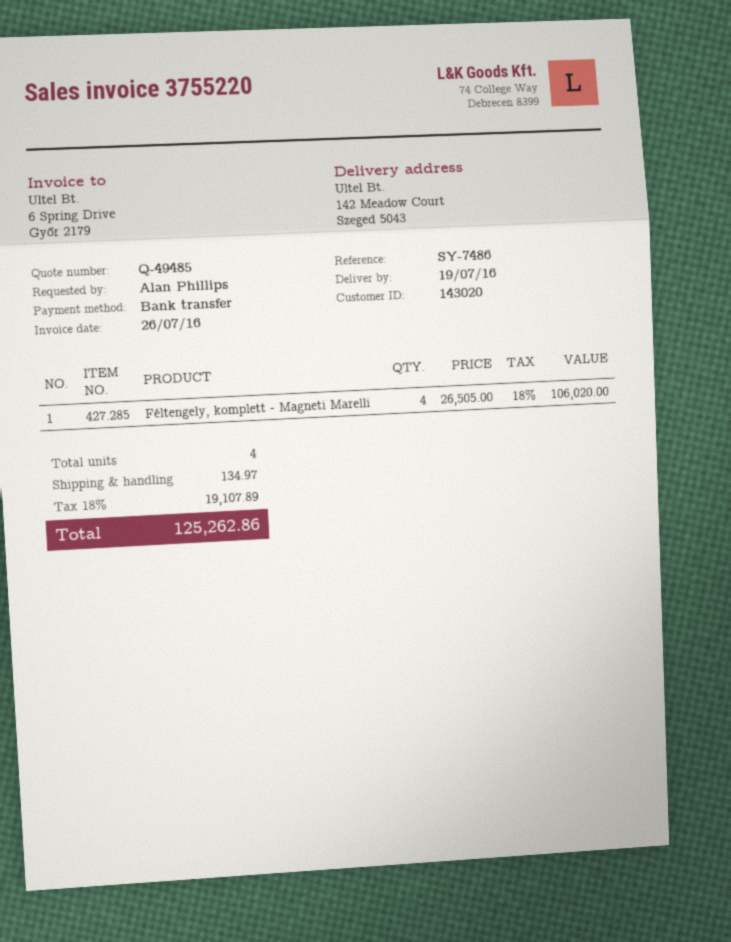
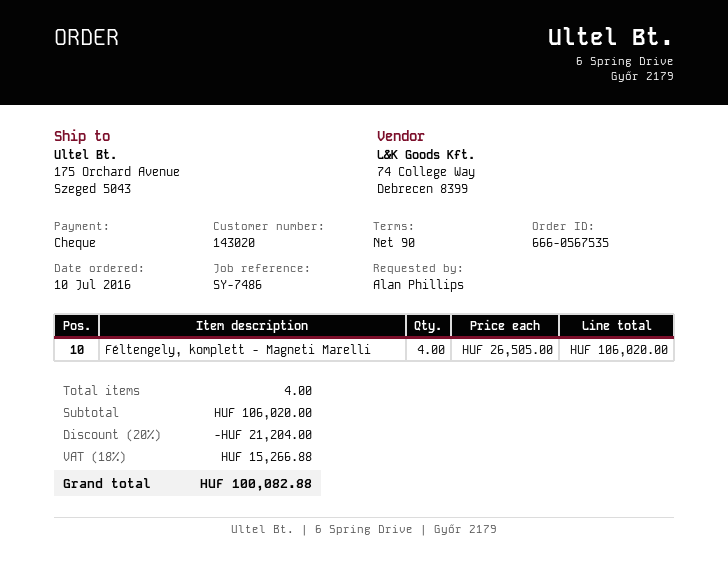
payment method: bank transfer -> cheque
ship to: 142 Meadow Court, Szeged 5043 -> 175 Orchard Avenue, Szeged 5043
discount: none -> 20% = 21204.00
shipping: 134.97 -> none
tax: 18% = 19107.89 -> 18% = 15266.88
total: 125262.86 -> 100082.88

